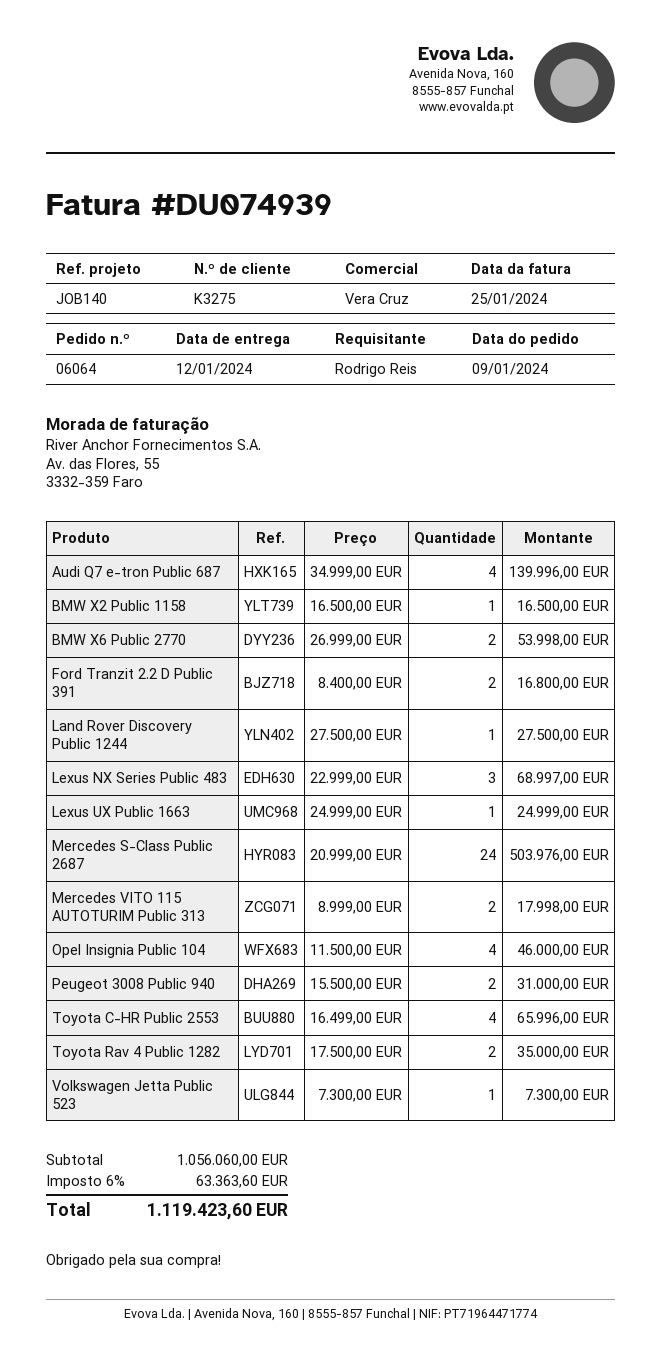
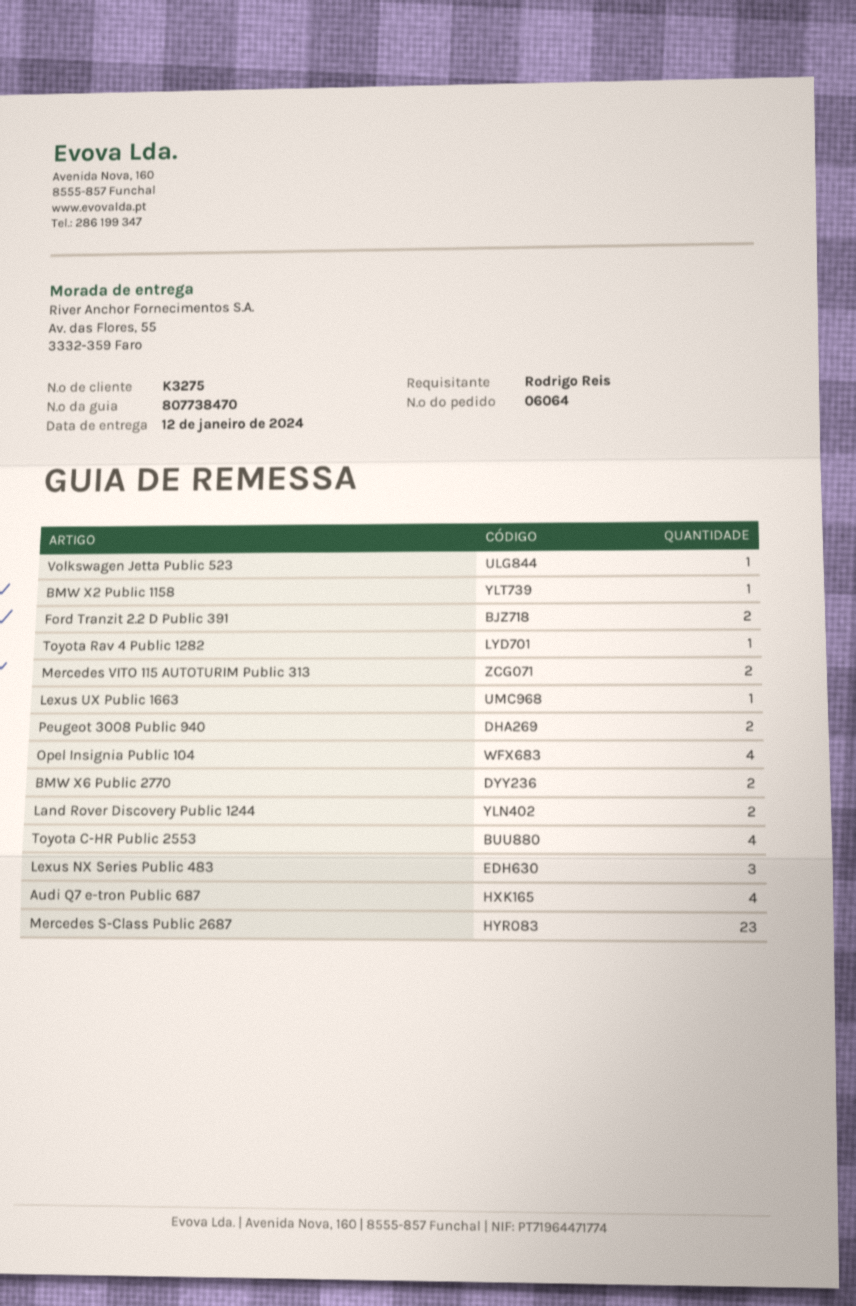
Land Rover Discovery Public 1244: 1 -> 2
Mercedes S-Class Public 2687: 24 -> 23
Toyota Rav 4 Public 1282: 2 -> 1

